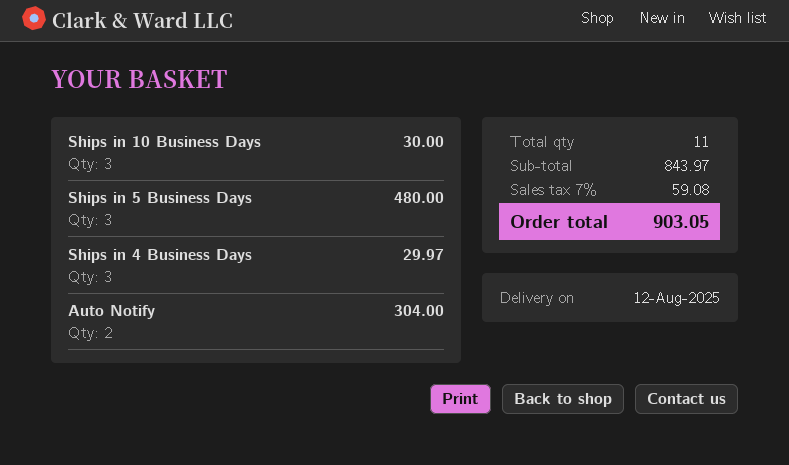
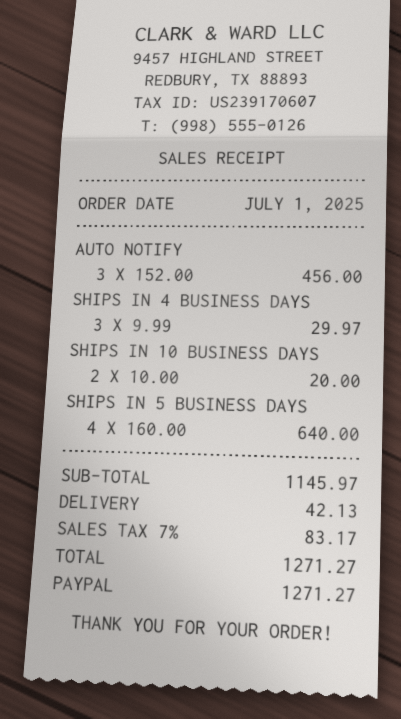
Ships in 10 Business Days: 3 for 30.00 -> 2 for 20.00
Ships in 5 Business Days: 3 for 480.00 -> 4 for 640.00
Auto Notify: 2 for 304.00 -> 3 for 456.00
subtotal: 843.97 -> 1145.97
shipping: none -> 42.13
tax: 7% = 59.08 -> 7% = 83.17
total: 903.05 -> 1271.27

